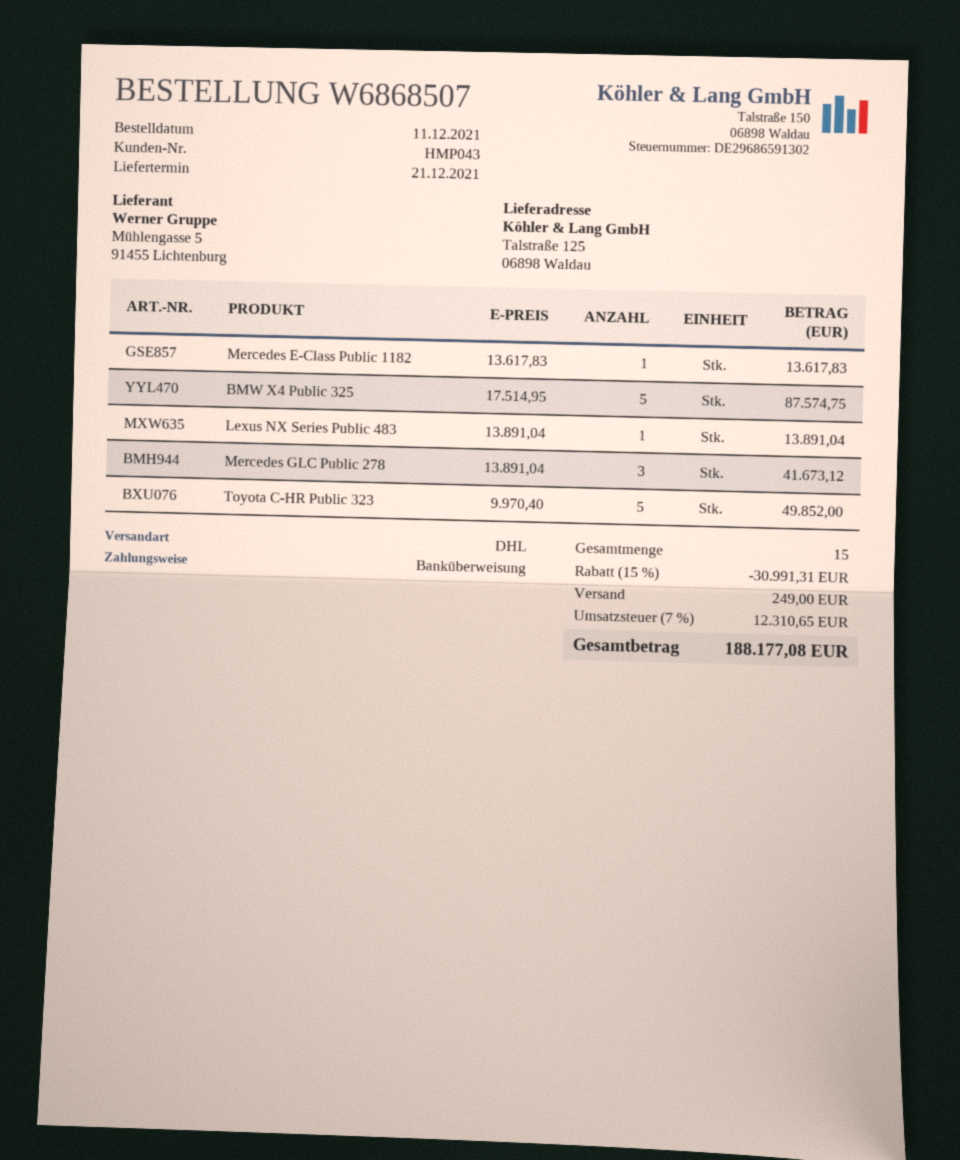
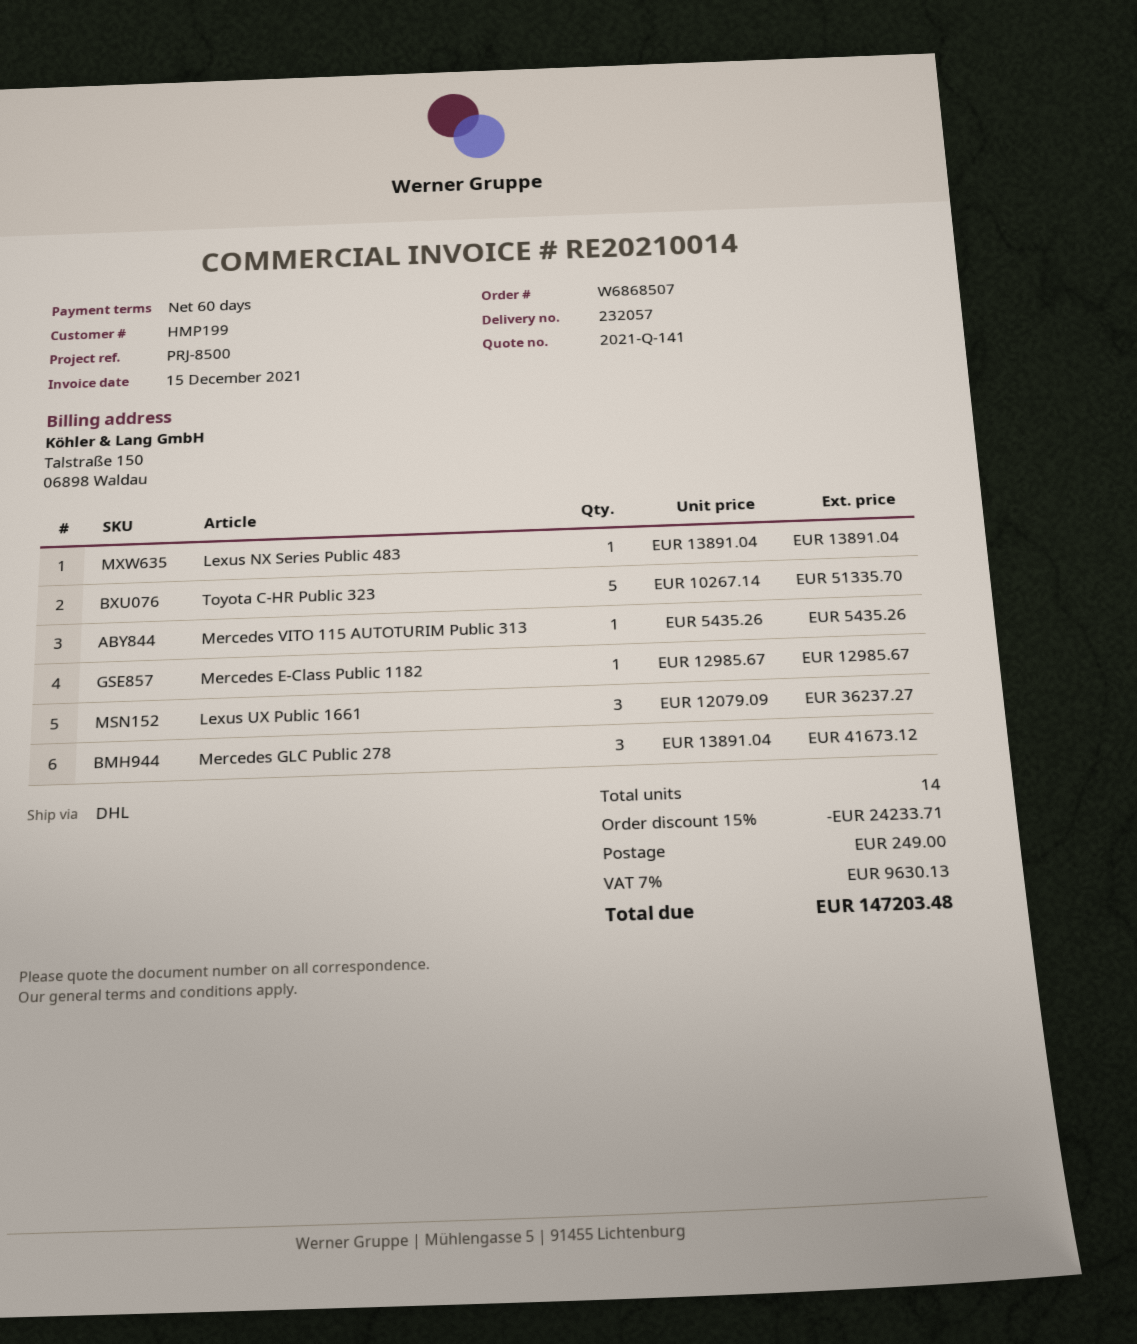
customer number: HMP043 -> HMP199
Mercedes E-Class Public 1182: 1 x 13617.83 = 13617.83 -> 1 x 12985.67 = 12985.67
BMW X4 Public 325: 5 x 17514.95 = 87574.75 -> none
Toyota C-HR Public 323: 5 x 9970.40 = 49852.00 -> 5 x 10267.14 = 51335.70
Mercedes VITO 115 AUTOTURIM Public 313: none -> 1 x 5435.26 = 5435.26
Lexus UX Public 1661: none -> 3 x 12079.09 = 36237.27
total quantity: 15 -> 14
discount: 15% = 30991.31 -> 15% = 24233.71
tax: 7% = 12310.65 -> 7% = 9630.13
total: 188177.08 -> 147203.48

